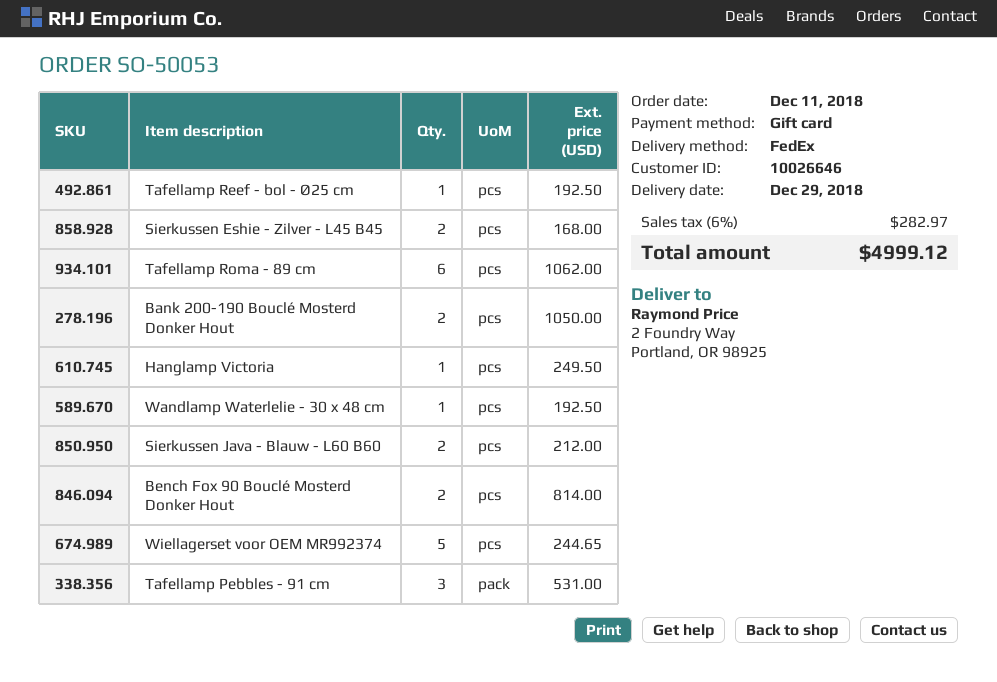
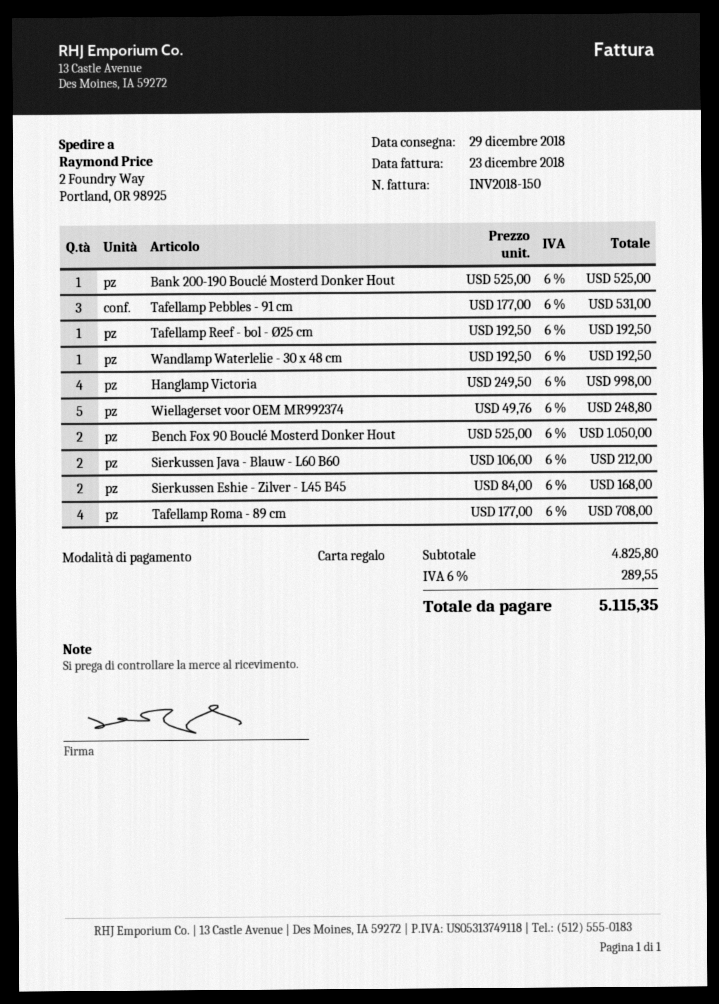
Tafellamp Roma - 89 cm: 6 for 1062.00 -> 4 for 708.00
Bank 200-190 Bouclé Mosterd Donker Hout: 2 for 1050.00 -> 1 for 525.00
Hanglamp Victoria: 1 for 249.50 -> 4 for 998.00
Bench Fox 90 Bouclé Mosterd Donker Hout: 2 for 814.00 -> 2 for 1050.00
Wiellagerset voor OEM MR992374: 5 for 244.65 -> 5 for 248.80
tax: 6% = 282.97 -> 6% = 289.55
total: 4999.12 -> 5115.35

